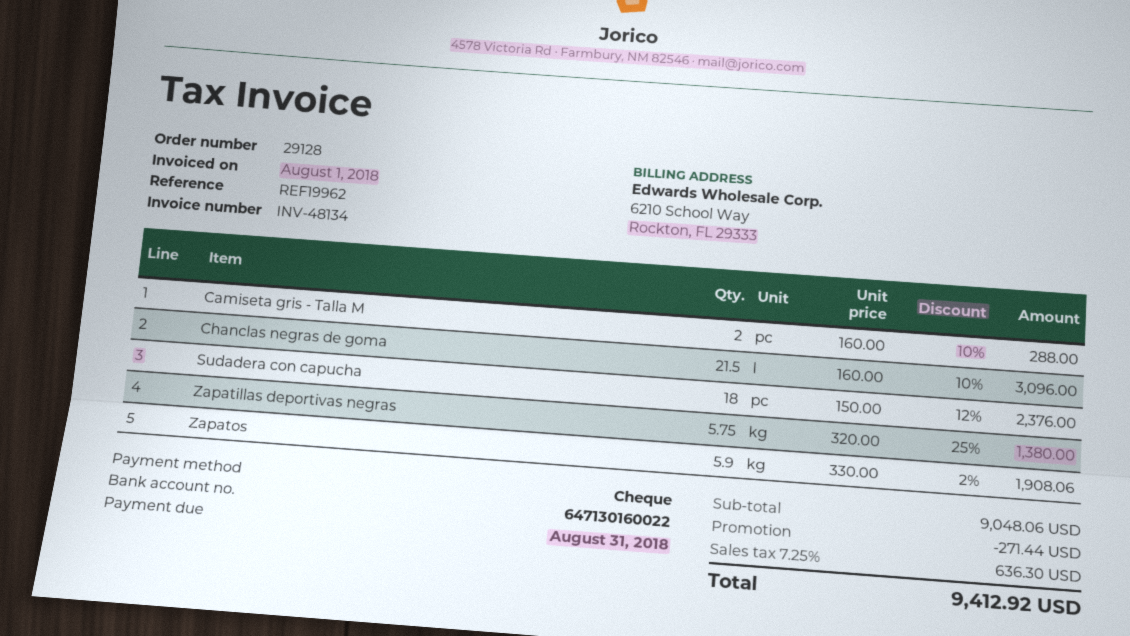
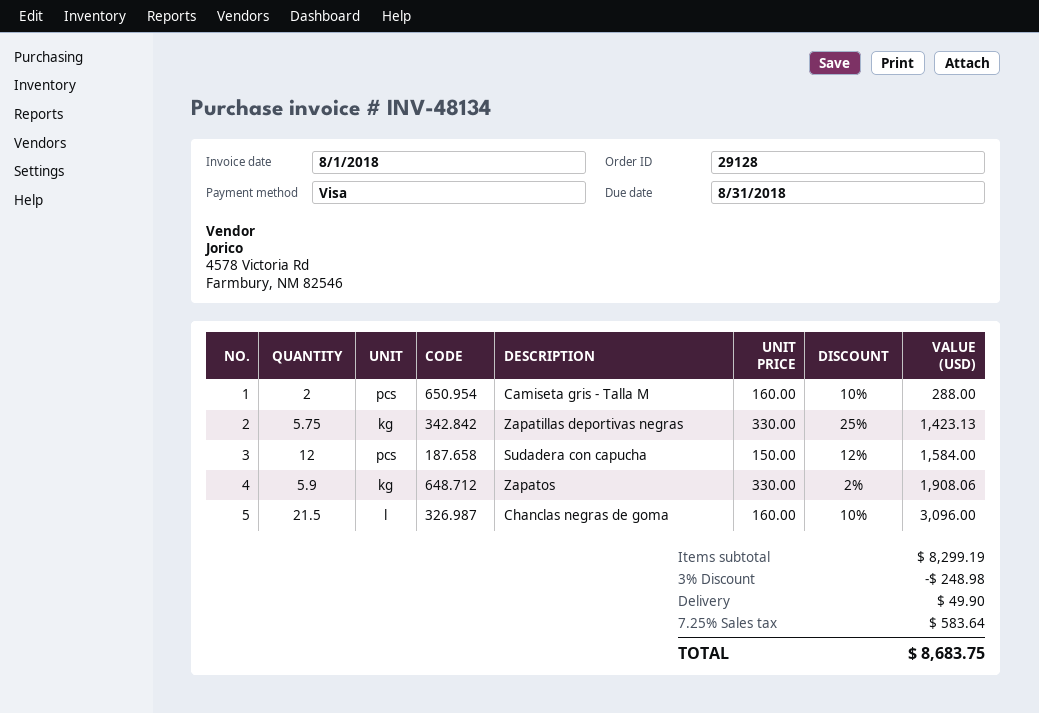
payment method: cheque -> Visa
Sudadera con capucha: 18 x 150.00 - 12% = 2376.00 -> 12 x 150.00 - 12% = 1584.00
Zapatillas deportivas negras: 5.75 x 320.00 - 25% = 1380.00 -> 5.75 x 330.00 - 25% = 1423.13
subtotal: 9048.06 -> 8299.19
discount: 271.44 -> 248.98
shipping: none -> 49.90
tax: 7.25% = 636.30 -> 7.25% = 583.64
total: 9412.92 -> 8683.75

